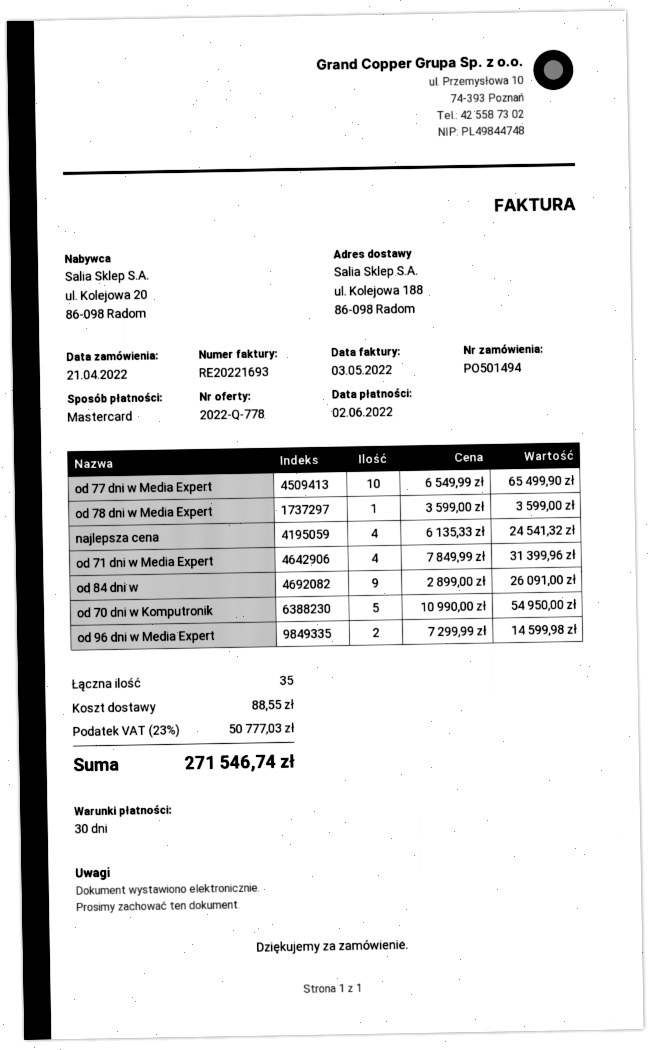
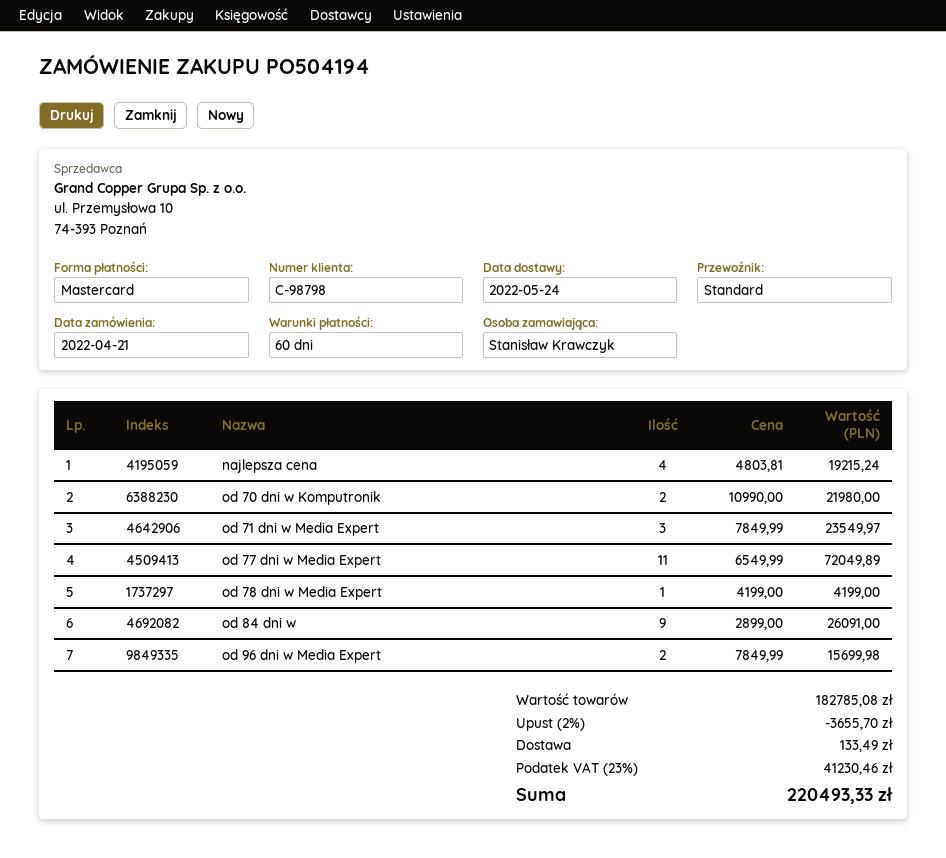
order number: PO501494 -> PO504194
payment terms: 30 days -> 60 days
od 77 dni w Media Expert: 10 x 6549.99 = 65499.90 -> 11 x 6549.99 = 72049.89
od 78 dni w Media Expert: 1 x 3599.00 = 3599.00 -> 1 x 4199.00 = 4199.00
najlepsza cena: 4 x 6135.33 = 24541.32 -> 4 x 4803.81 = 19215.24
od 71 dni w Media Expert: 4 x 7849.99 = 31399.96 -> 3 x 7849.99 = 23549.97
od 70 dni w Komputronik: 5 x 10990.00 = 54950.00 -> 2 x 10990.00 = 21980.00
od 96 dni w Media Expert: 2 x 7299.99 = 14599.98 -> 2 x 7849.99 = 15699.98
discount: none -> 2% = 3655.70
shipping: 88.55 -> 133.49
tax: 23% = 50777.03 -> 23% = 41230.46
total: 271546.74 -> 220493.33

